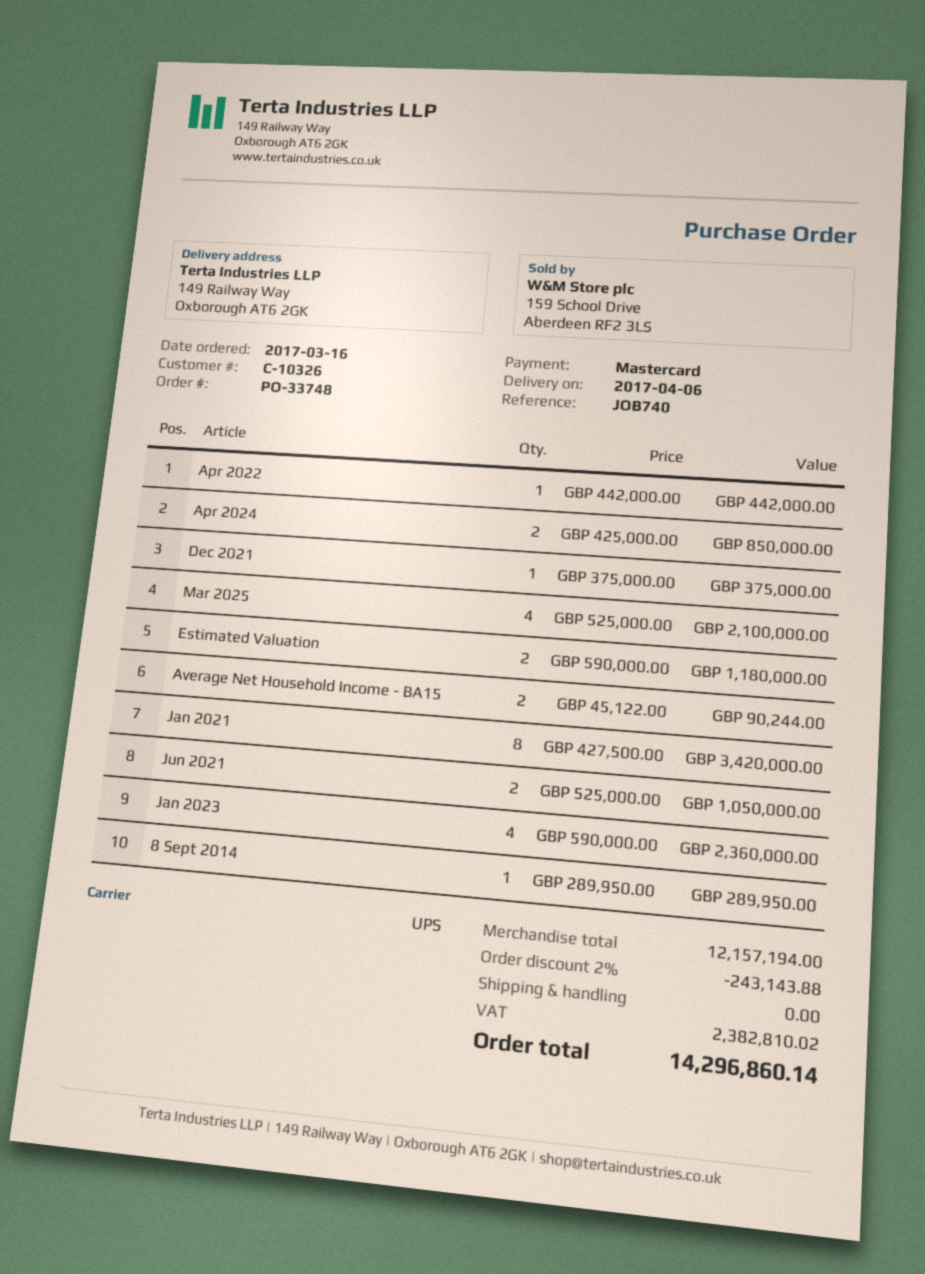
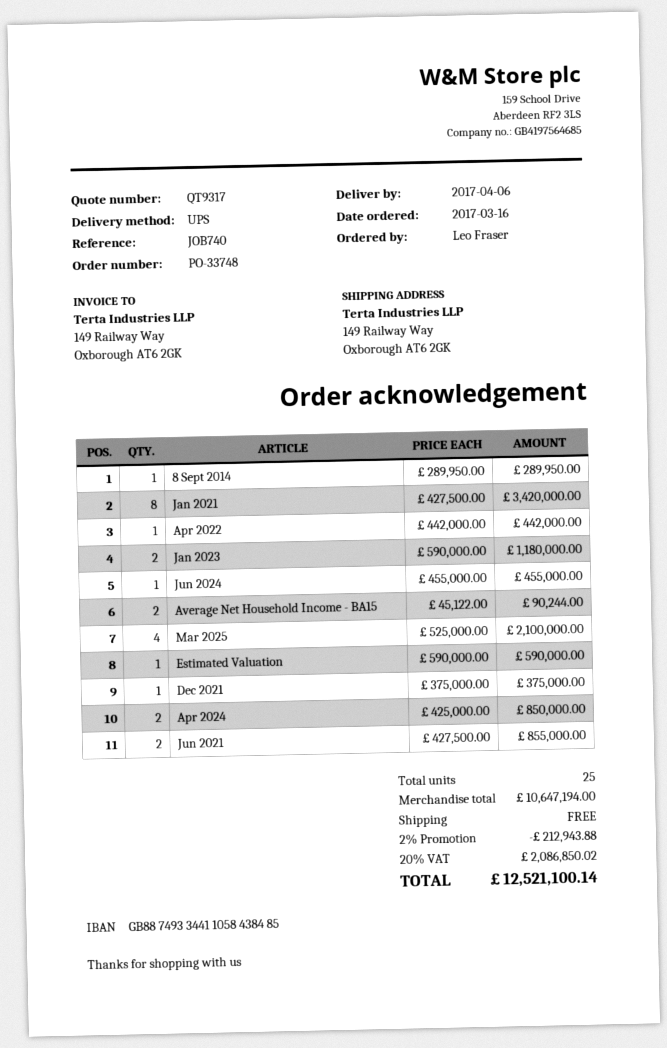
Estimated Valuation: 2 x 590000.00 = 1180000.00 -> 1 x 590000.00 = 590000.00
Jun 2021: 2 x 525000.00 = 1050000.00 -> 2 x 427500.00 = 855000.00
Jan 2023: 4 x 590000.00 = 2360000.00 -> 2 x 590000.00 = 1180000.00
Jun 2024: none -> 1 x 455000.00 = 455000.00
subtotal: 12157194.00 -> 10647194.00
discount: 2% = 243143.88 -> 2% = 212943.88
tax: 2382810.02 -> 2086850.02
total: 14296860.14 -> 12521100.14

